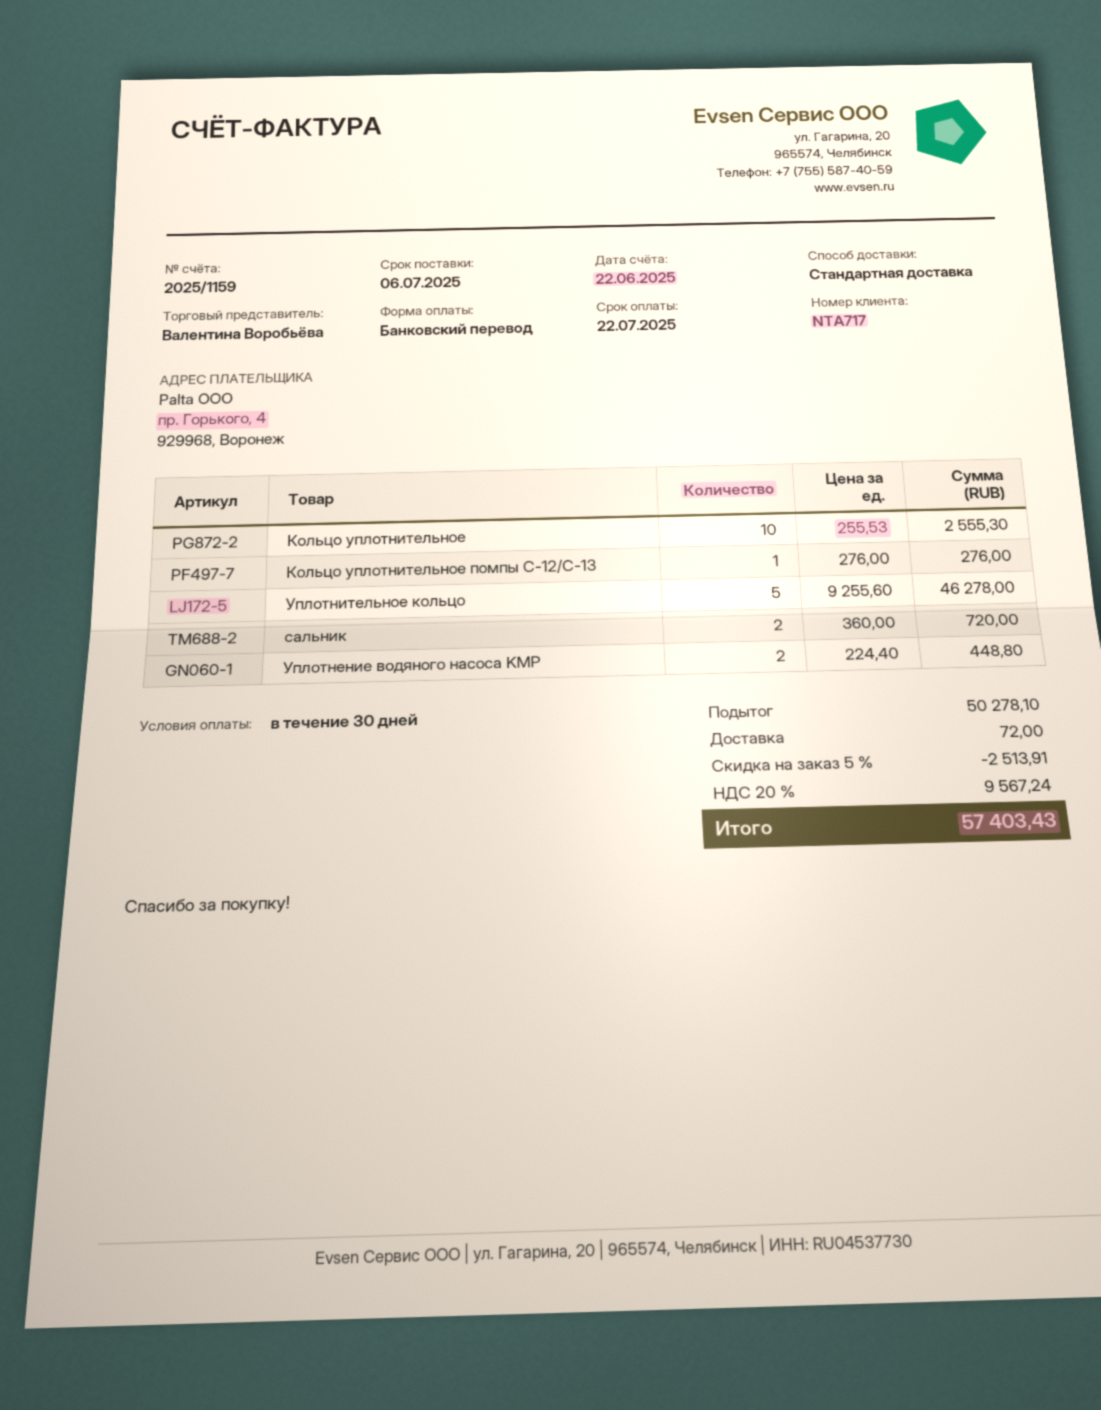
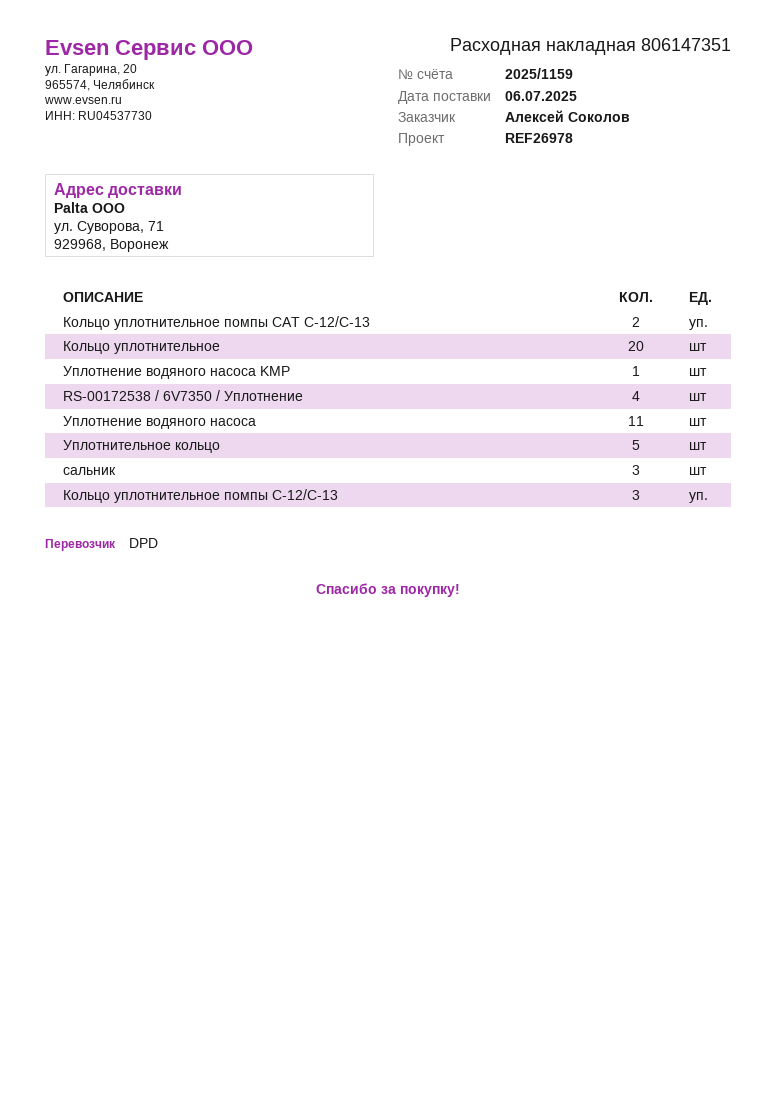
shipping method: standard -> DPD
Кольцо уплотнительное: 10 -> 20
Кольцо уплотнительное помпы C-12/C-13: 1 -> 3
сальник: 2 -> 3
Уплотнение водяного насоса KMP: 2 -> 1
Кольцо уплотнительное помпы CAT C-12/C-13: none -> 2
RS-00172538 / 6V7350 / Уплотнение: none -> 4
Уплотнение водяного насоса: none -> 11

